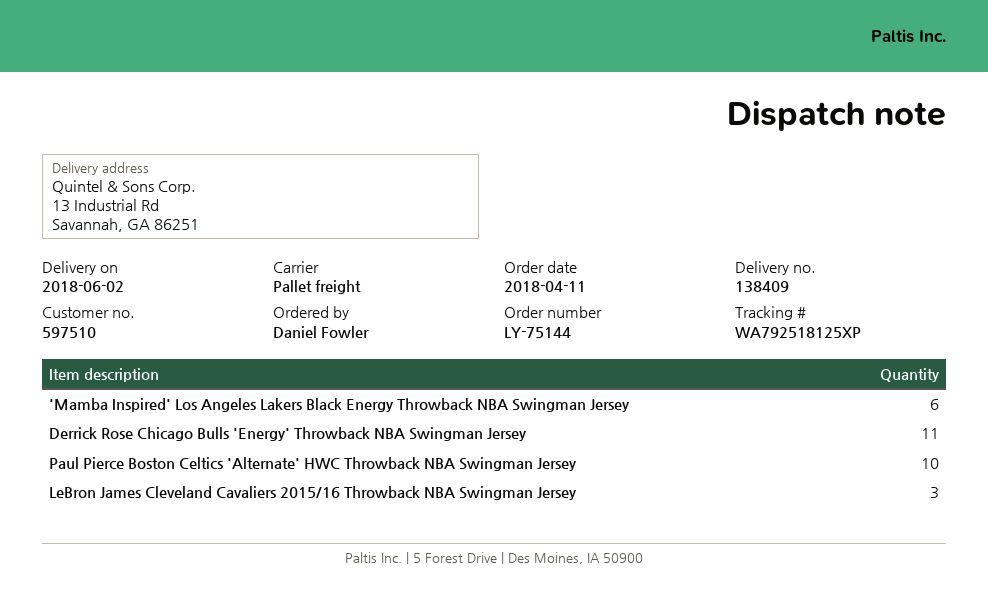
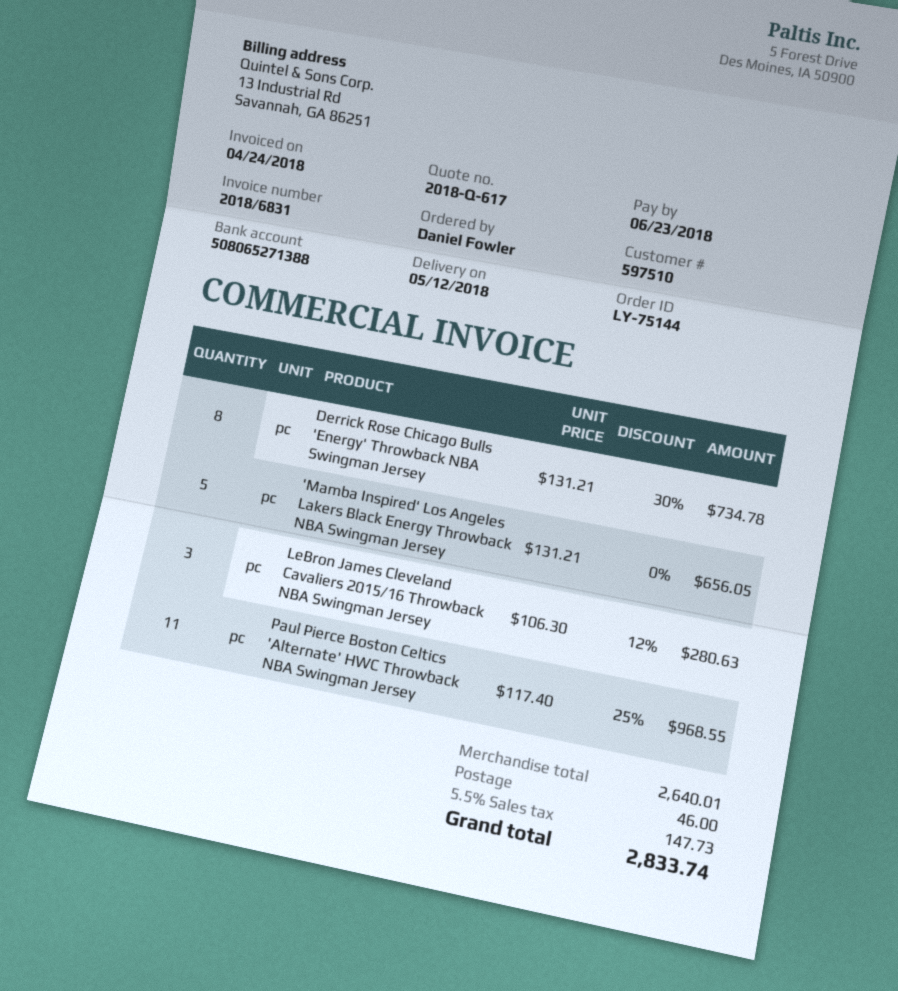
delivery date: 2018-06-02 -> 2018-05-12
'Mamba Inspired' Los Angeles Lakers Black Energy Throwback NBA Swingman Jersey: 6 -> 5
Derrick Rose Chicago Bulls 'Energy' Throwback NBA Swingman Jersey: 11 -> 8
Paul Pierce Boston Celtics 'Alternate' HWC Throwback NBA Swingman Jersey: 10 -> 11

